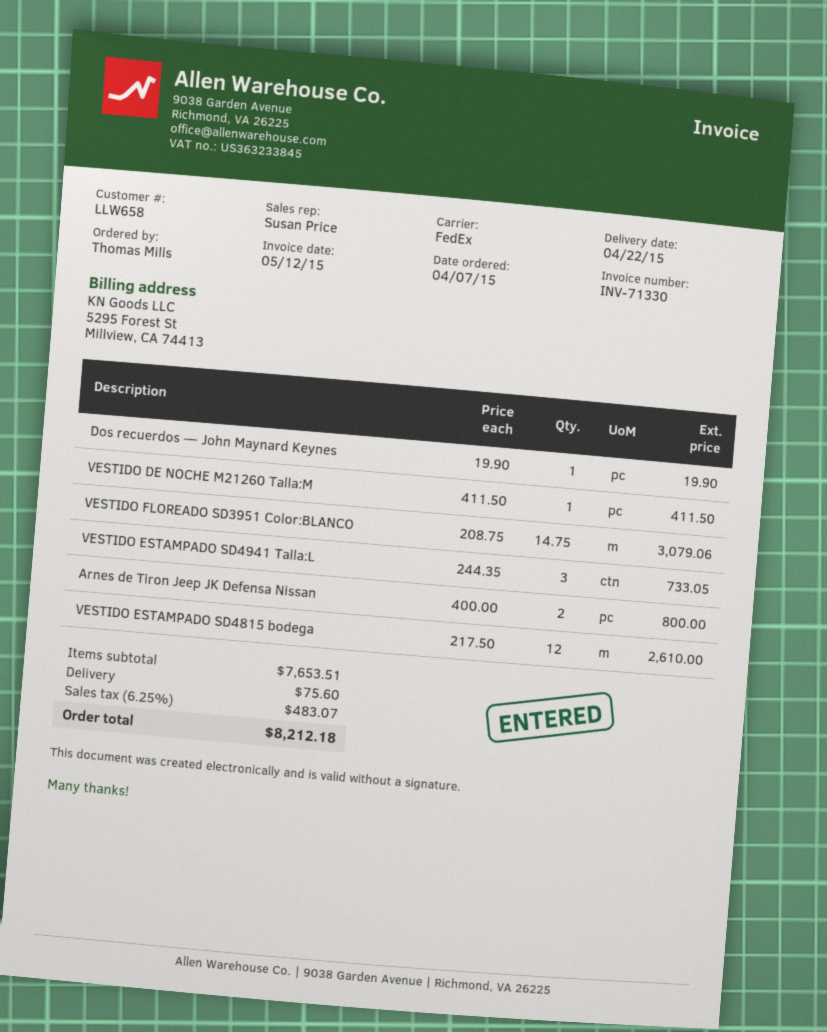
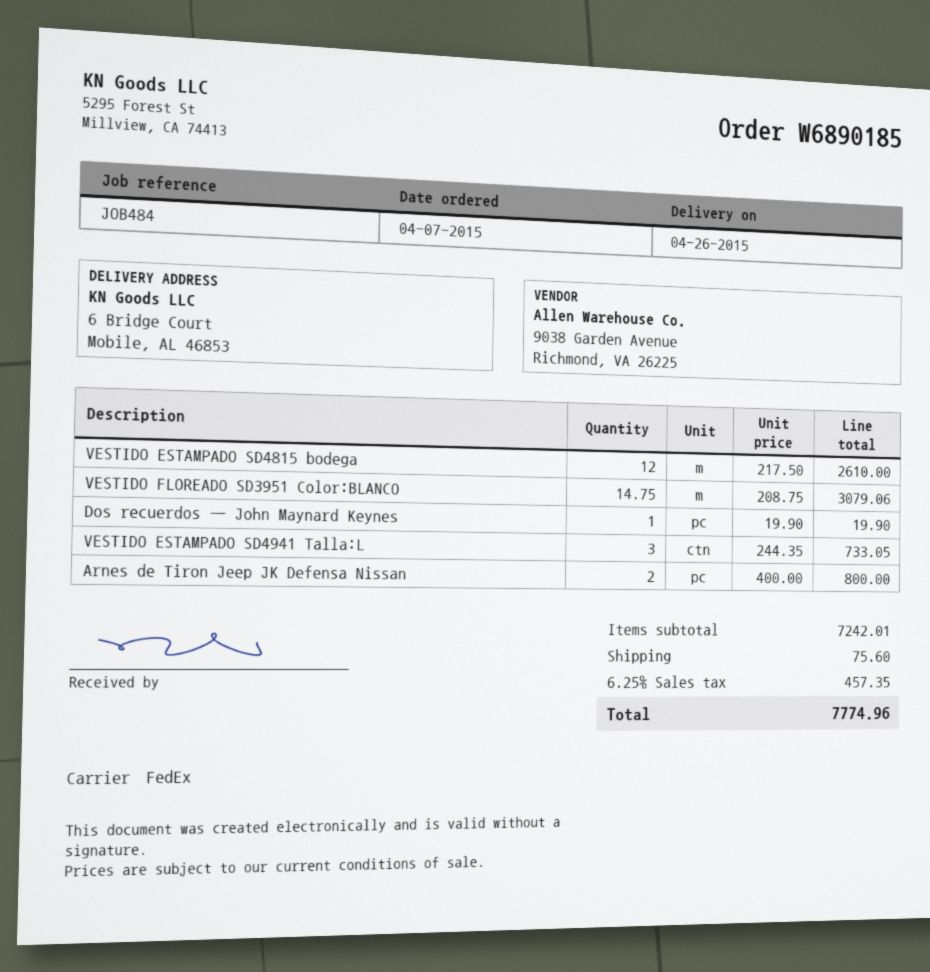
delivery date: 2015-04-22 -> 2015-04-26
VESTIDO DE NOCHE M21260 Talla:M: 1 x 411.50 = 411.50 -> none
subtotal: 7653.51 -> 7242.01
tax: 6.25% = 483.07 -> 6.25% = 457.35
total: 8212.18 -> 7774.96

